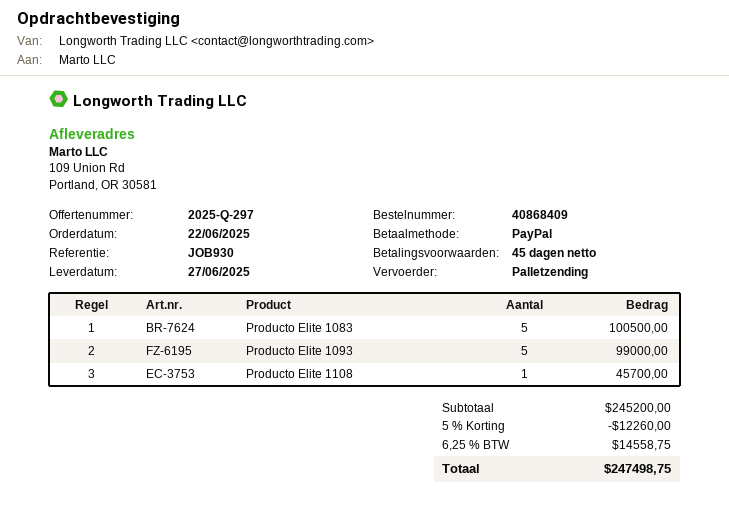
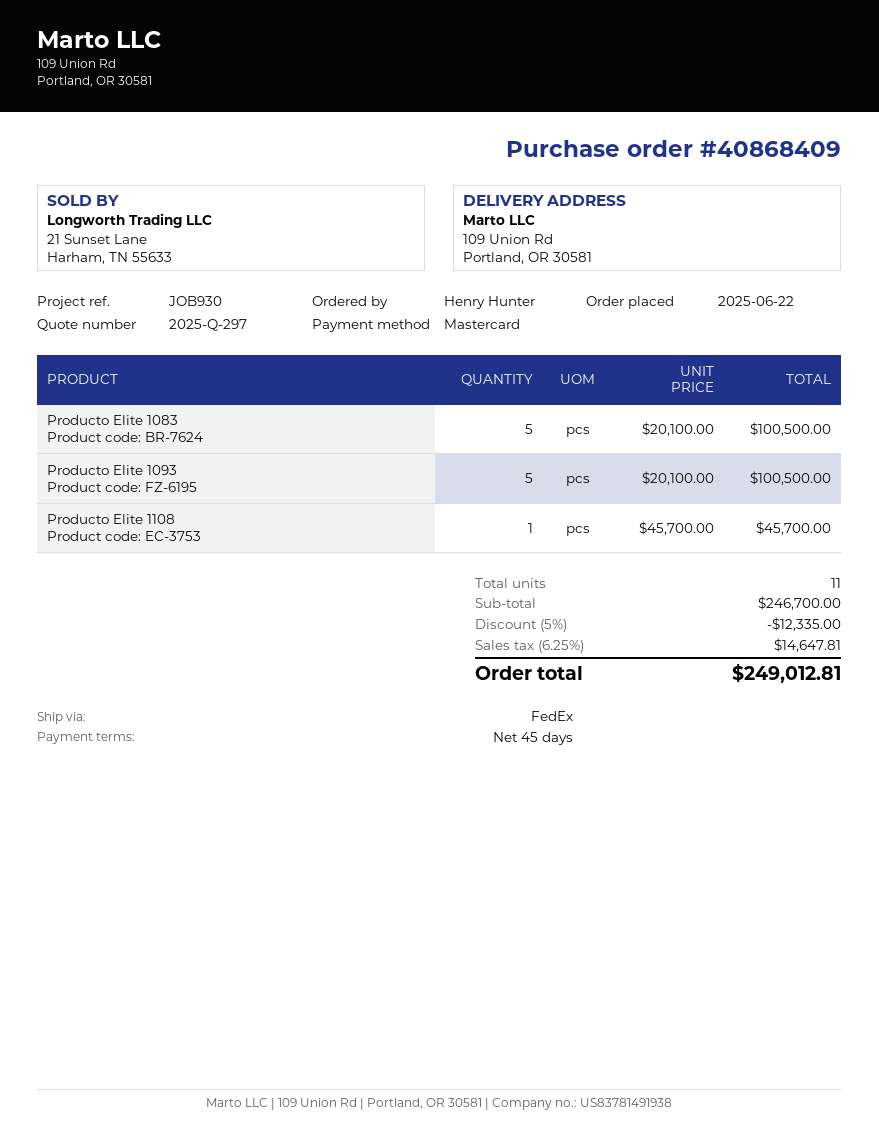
payment method: PayPal -> Mastercard
shipping method: pallet freight -> FedEx
Producto Elite 1093: 5 for 99000.00 -> 5 for 100500.00
subtotal: 245200.00 -> 246700.00
discount: 5% = 12260.00 -> 5% = 12335.00
tax: 6.25% = 14558.75 -> 6.25% = 14647.81
total: 247498.75 -> 249012.81

